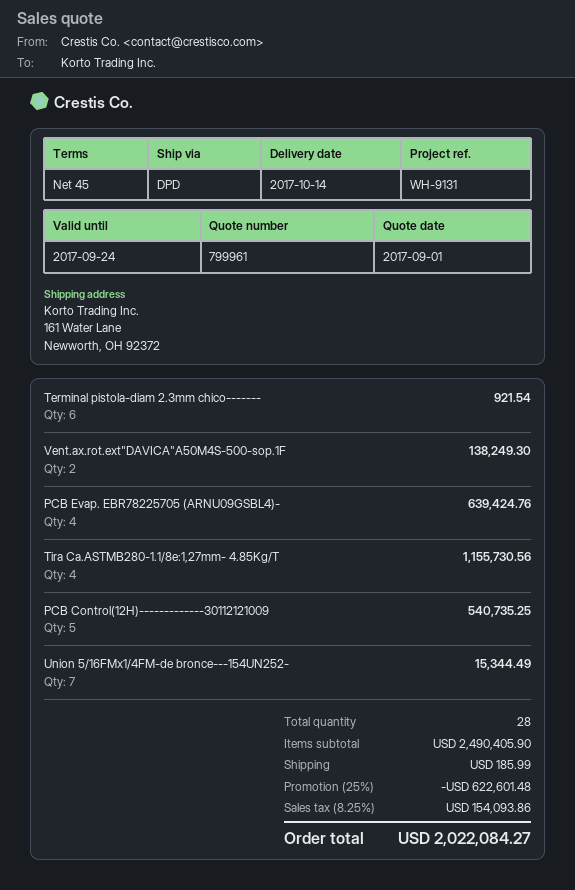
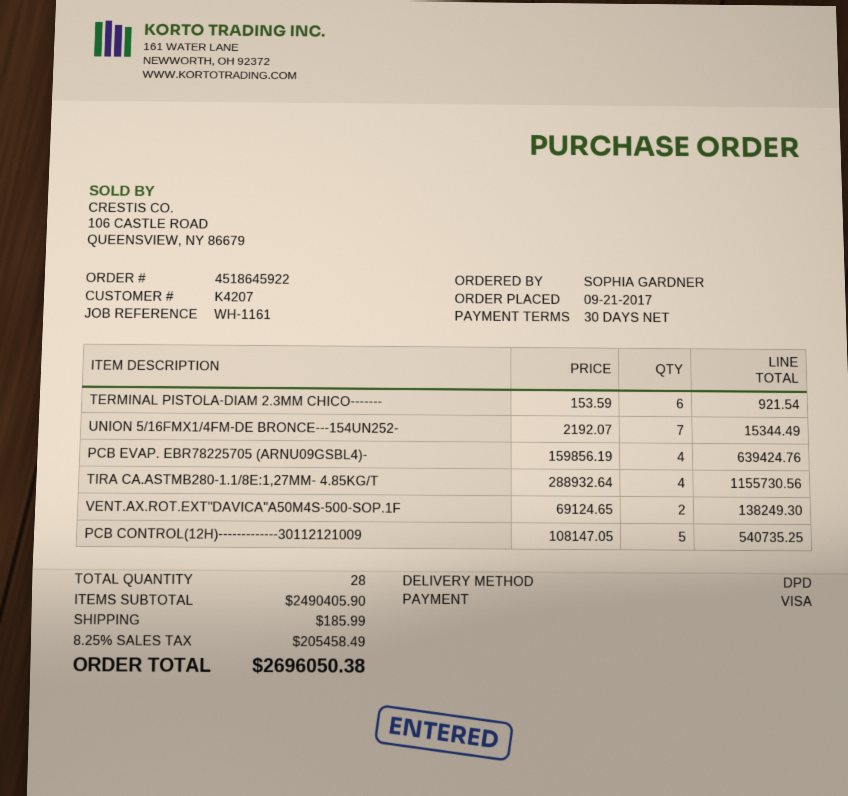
payment terms: 45 days -> 30 days
reference: WH-9131 -> WH-1161
discount: 25% = 622601.48 -> none
tax: 8.25% = 154093.86 -> 8.25% = 205458.49
total: 2022084.27 -> 2696050.38

